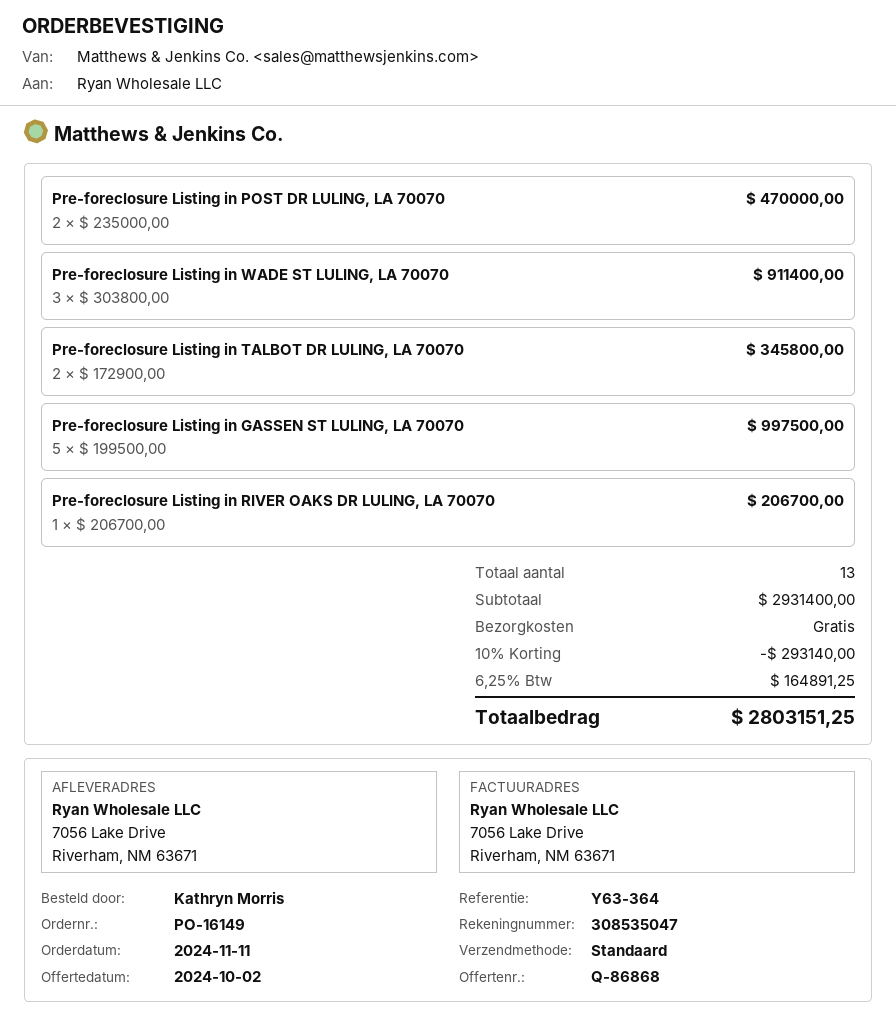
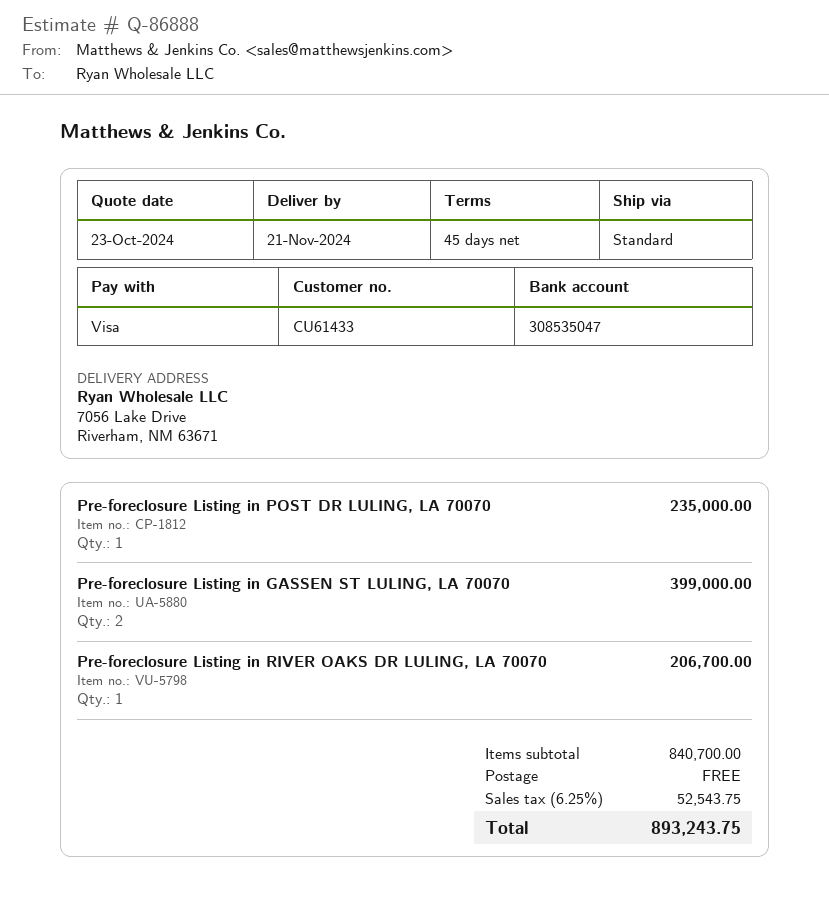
quote number: Q-86868 -> Q-86888
quote date: 2024-10-02 -> 2024-10-23
Pre-foreclosure Listing in POST DR LULING, LA 70070: 2 for 470000.00 -> 1 for 235000.00
Pre-foreclosure Listing in WADE ST LULING, LA 70070: 3 for 911400.00 -> none
Pre-foreclosure Listing in TALBOT DR LULING, LA 70070: 2 for 345800.00 -> none
Pre-foreclosure Listing in GASSEN ST LULING, LA 70070: 5 for 997500.00 -> 2 for 399000.00
subtotal: 2931400.00 -> 840700.00
discount: 10% = 293140.00 -> none
tax: 6.25% = 164891.25 -> 6.25% = 52543.75
total: 2803151.25 -> 893243.75

